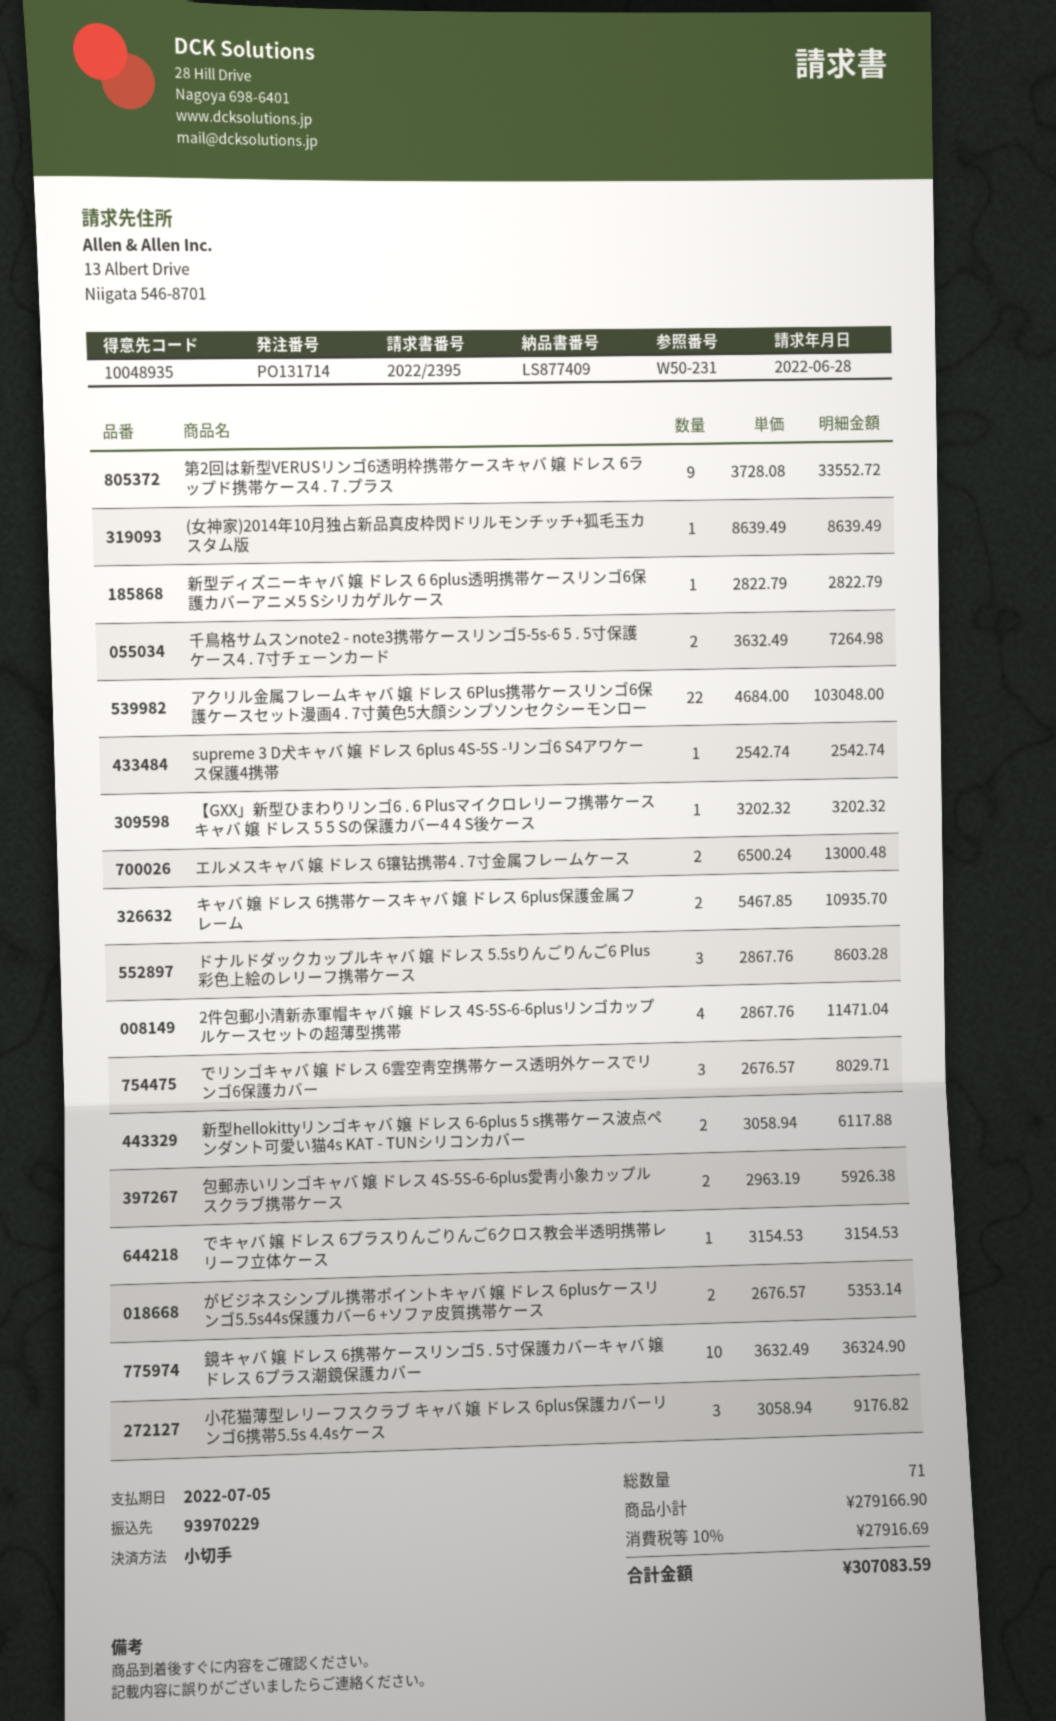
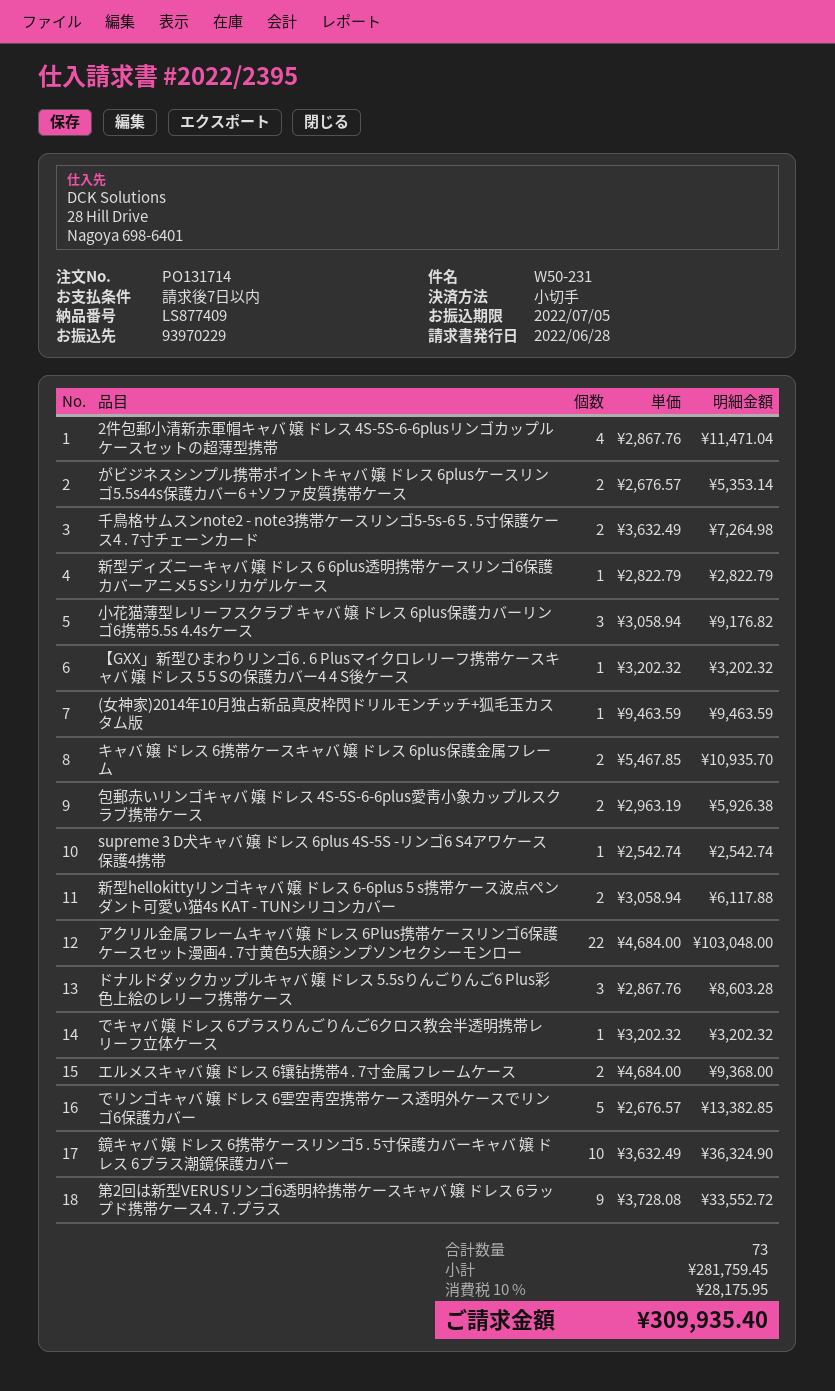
(女神家)2014年10月独占新品真皮枠閃ドリルモンチッチ+狐毛玉カスタム版: 1 x 8639.49 = 8639.49 -> 1 x 9463.59 = 9463.59
エルメスキャバ 嬢 ドレス 6镶钻携帯4 . 7寸金属フレームケース: 2 x 6500.24 = 13000.48 -> 2 x 4684.00 = 9368.00
でリンゴキャバ 嬢 ドレス 6雲空靑空携帯ケース透明外ケースでリンゴ6保護カバー: 3 x 2676.57 = 8029.71 -> 5 x 2676.57 = 13382.85
でキャバ 嬢 ドレス 6プラスりんごりんご6クロス教会半透明携帯レリーフ立体ケース: 1 x 3154.53 = 3154.53 -> 1 x 3202.32 = 3202.32
total quantity: 71 -> 73
subtotal: 279166.90 -> 281759.45
tax: 10% = 27916.69 -> 10% = 28175.95
total: 307083.59 -> 309935.40

